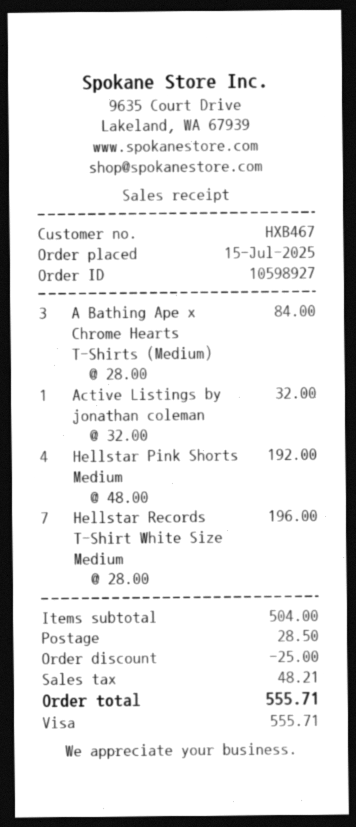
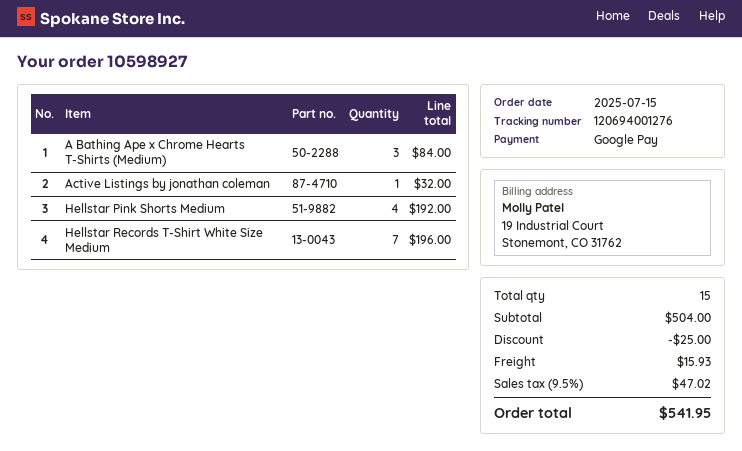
payment method: Visa -> Google Pay
shipping: 28.50 -> 15.93
tax: 48.21 -> 47.02
total: 555.71 -> 541.95

